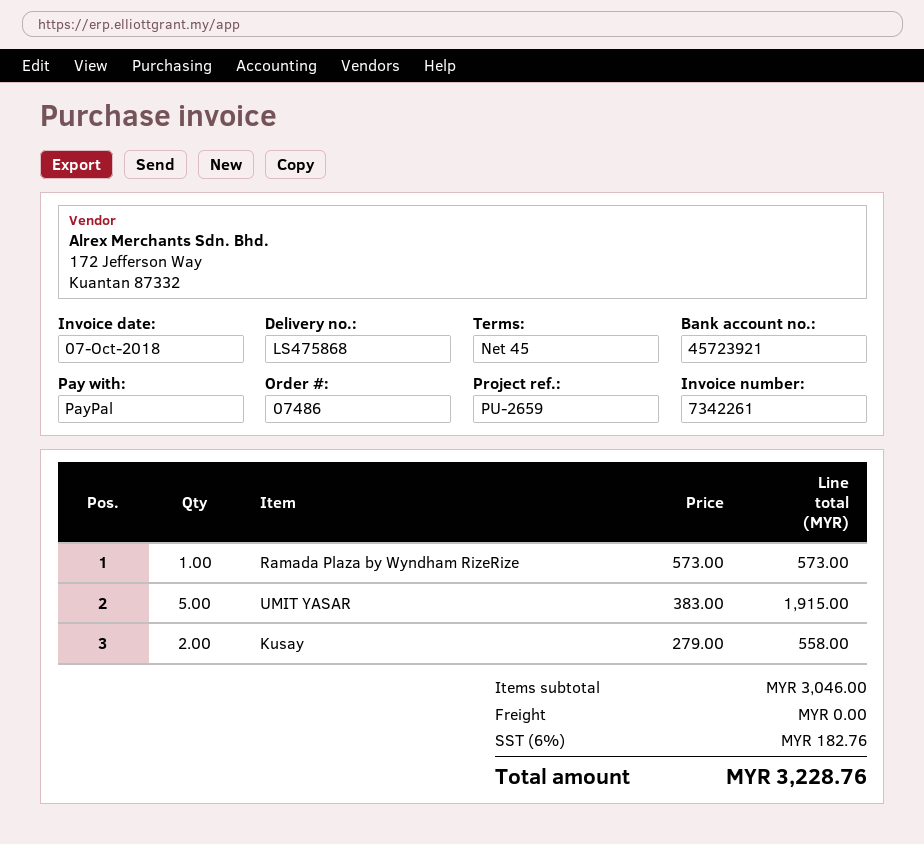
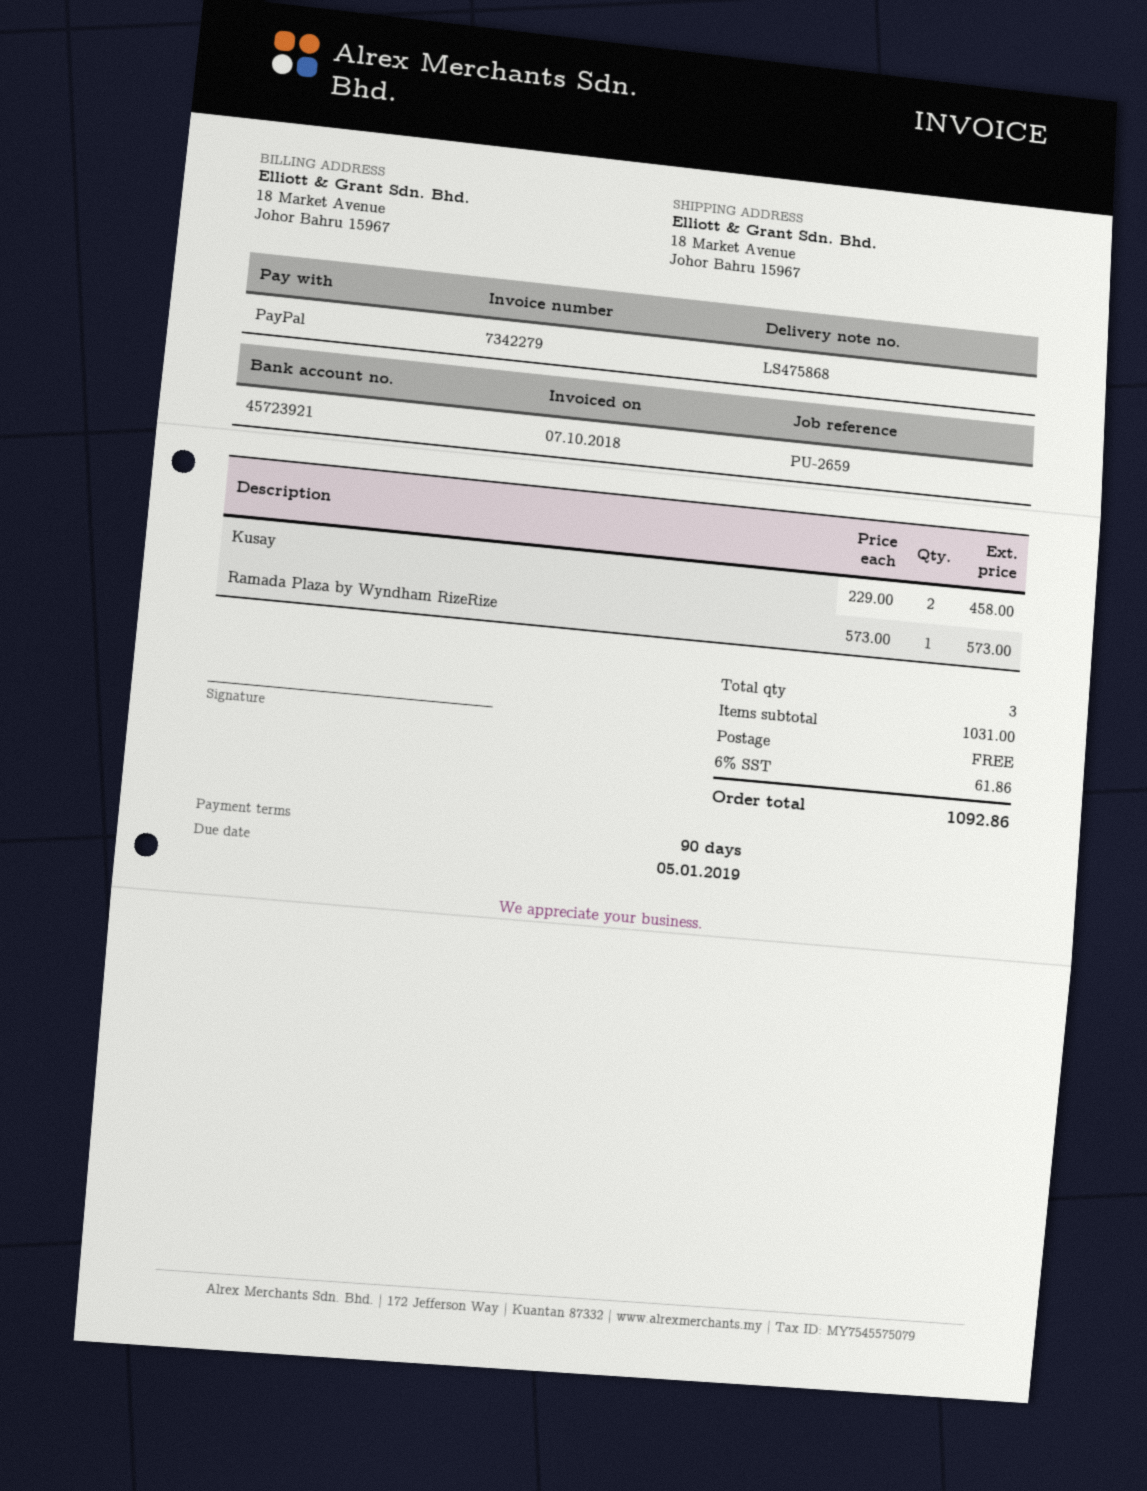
invoice number: 7342261 -> 7342279
payment terms: 45 days -> 90 days
UMIT YASAR: 5 x 383.00 = 1915.00 -> none
Kusay: 2 x 279.00 = 558.00 -> 2 x 229.00 = 458.00
subtotal: 3046.00 -> 1031.00
tax: 6% = 182.76 -> 6% = 61.86
total: 3228.76 -> 1092.86

